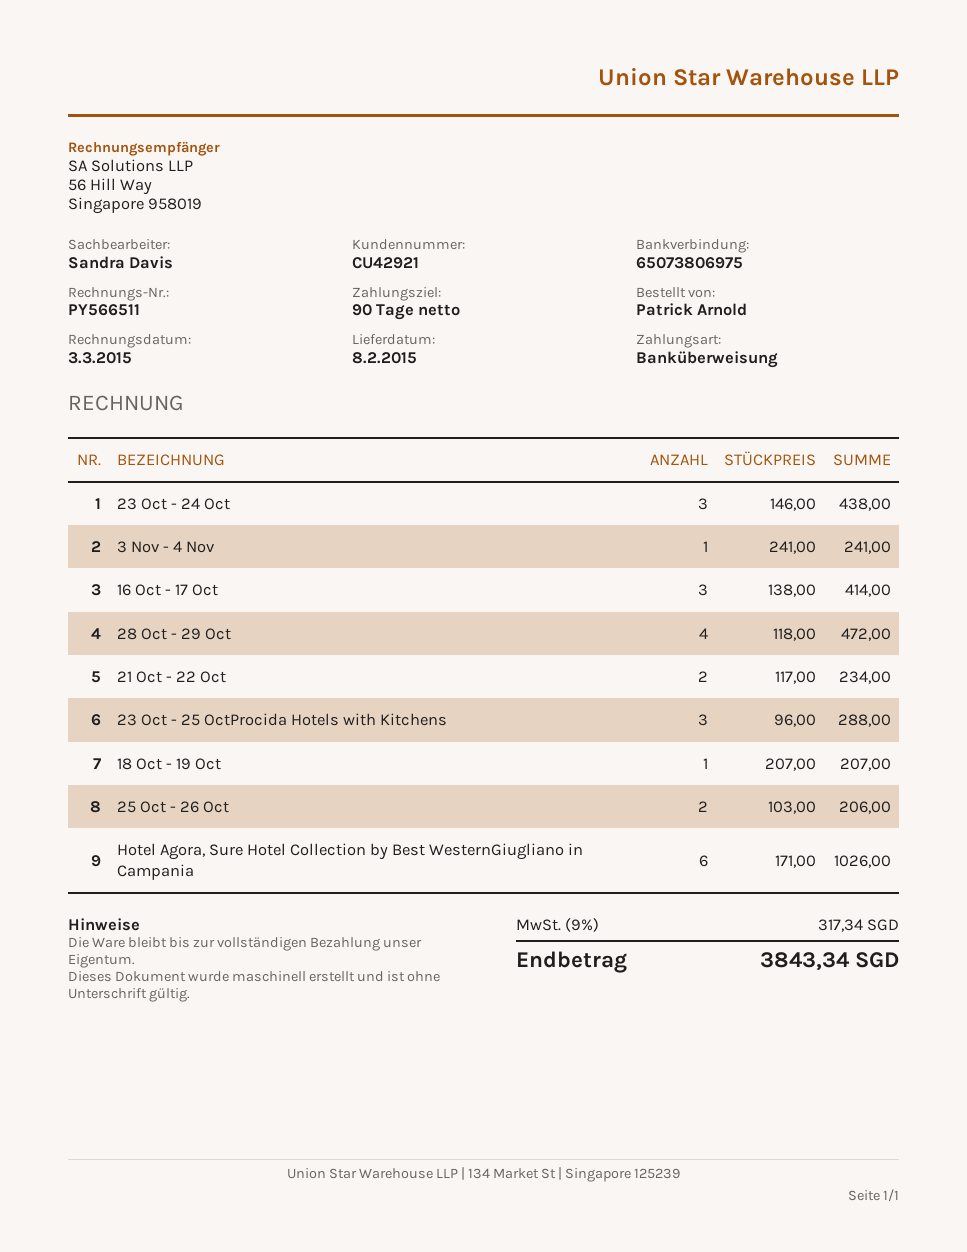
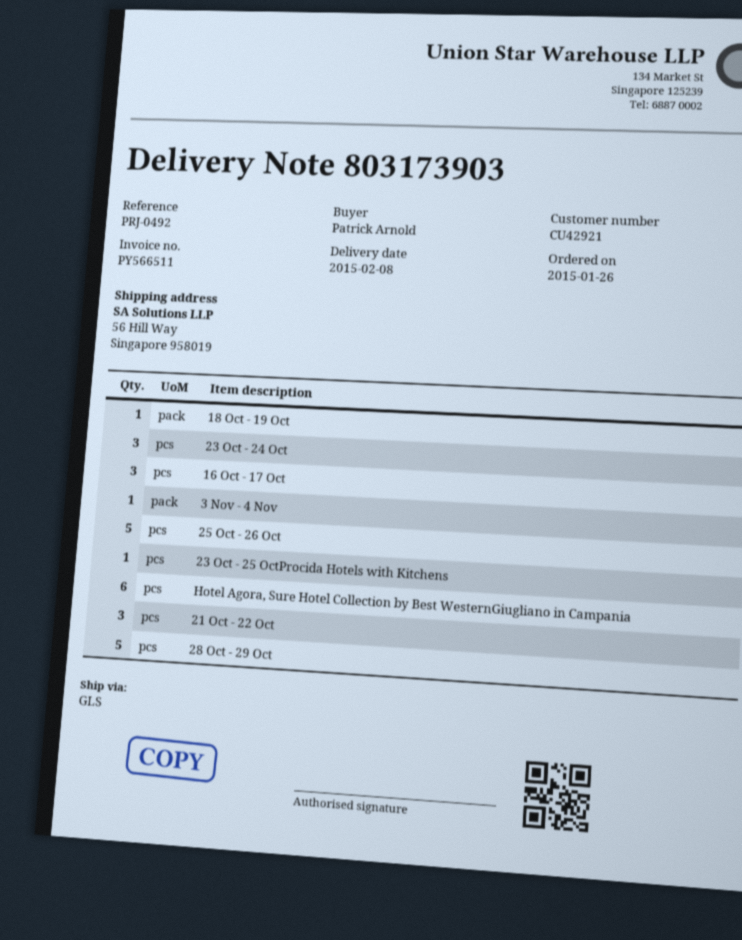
28 Oct - 29 Oct: 4 -> 5
21 Oct - 22 Oct: 2 -> 3
23 Oct - 25 OctProcida Hotels with Kitchens: 3 -> 1
25 Oct - 26 Oct: 2 -> 5

